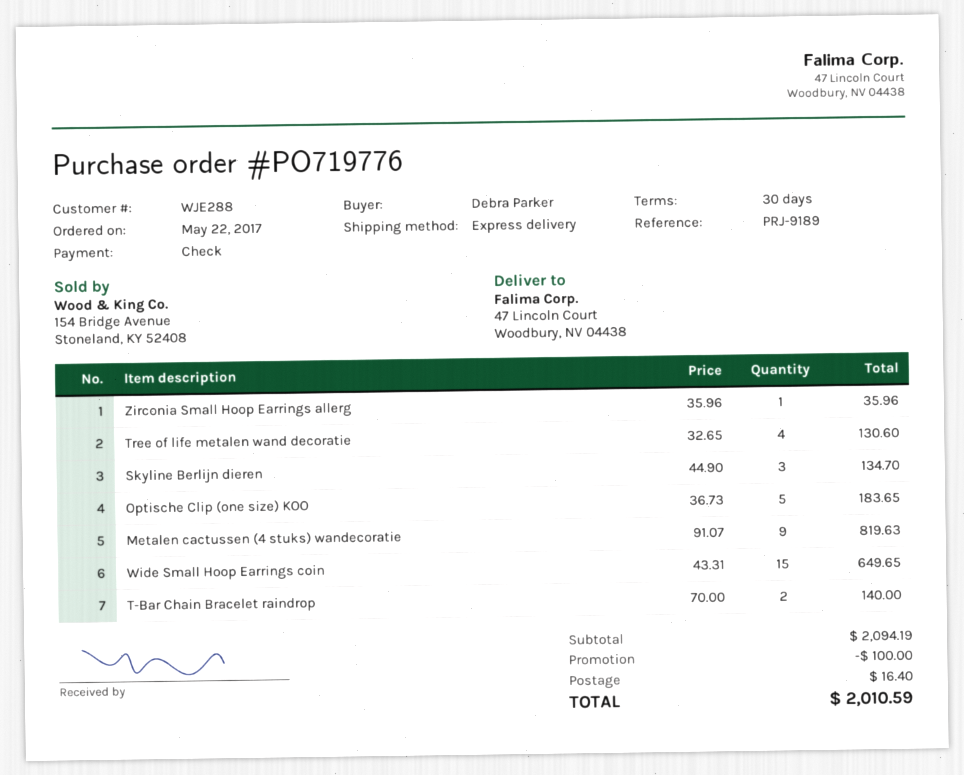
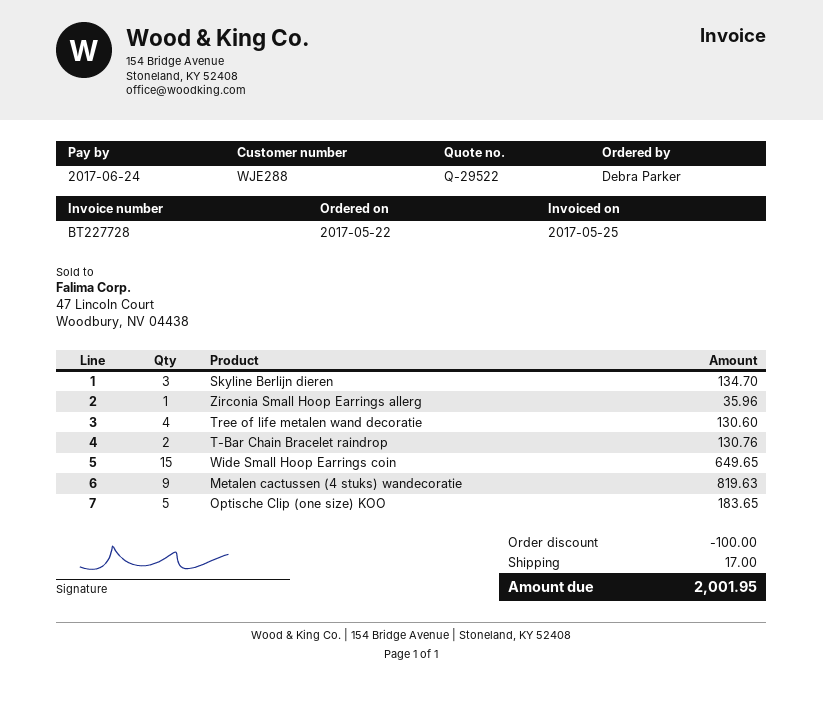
T-Bar Chain Bracelet raindrop: 2 for 140.00 -> 2 for 130.76
shipping: 16.40 -> 17.00
total: 2010.59 -> 2001.95

